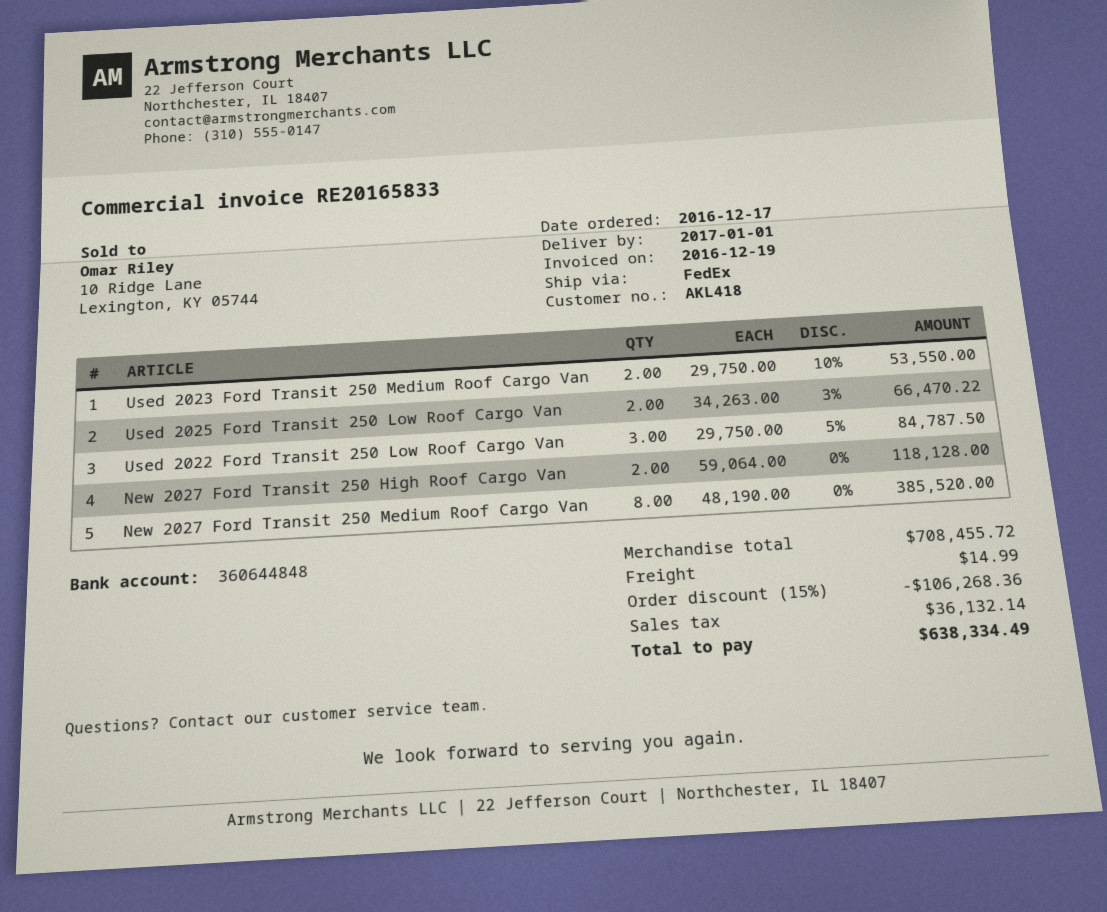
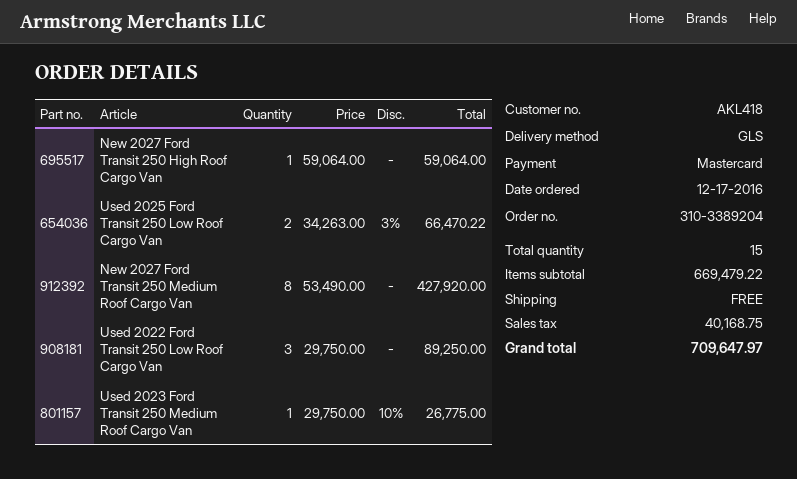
shipping method: FedEx -> GLS
Used 2023 Ford Transit 250 Medium Roof Cargo Van: 2 x 29750.00 - 10% = 53550.00 -> 1 x 29750.00 - 10% = 26775.00
Used 2022 Ford Transit 250 Low Roof Cargo Van: 3 x 29750.00 - 5% = 84787.50 -> 3 x 29750.00 = 89250.00
New 2027 Ford Transit 250 High Roof Cargo Van: 2 x 59064.00 = 118128.00 -> 1 x 59064.00 = 59064.00
New 2027 Ford Transit 250 Medium Roof Cargo Van: 8 x 48190.00 = 385520.00 -> 8 x 53490.00 = 427920.00
subtotal: 708455.72 -> 669479.22
discount: 15% = 106268.36 -> none
shipping: 14.99 -> 0.00
tax: 36132.14 -> 40168.75
total: 638334.49 -> 709647.97

